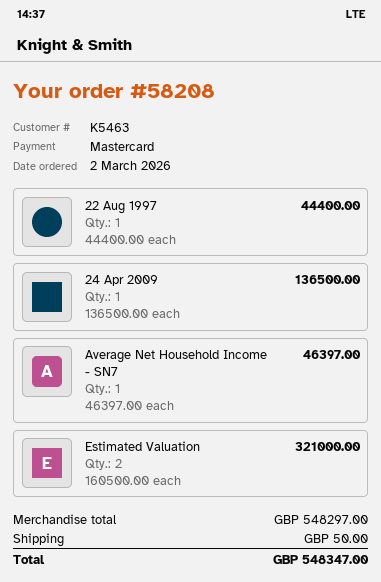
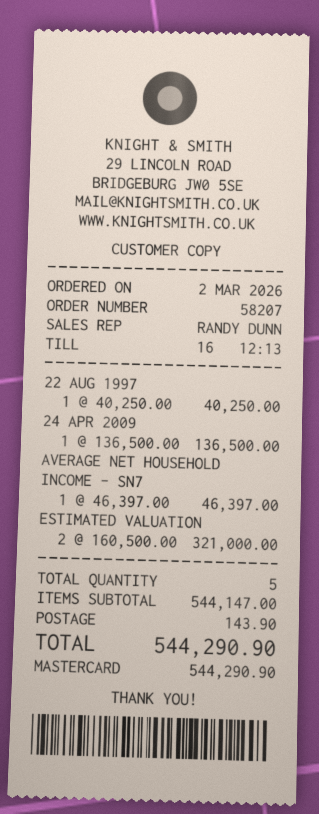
order number: 58208 -> 58207
22 Aug 1997: 1 x 44400.00 = 44400.00 -> 1 x 40250.00 = 40250.00
subtotal: 548297.00 -> 544147.00
shipping: 50.00 -> 143.90
total: 548347.00 -> 544290.90

